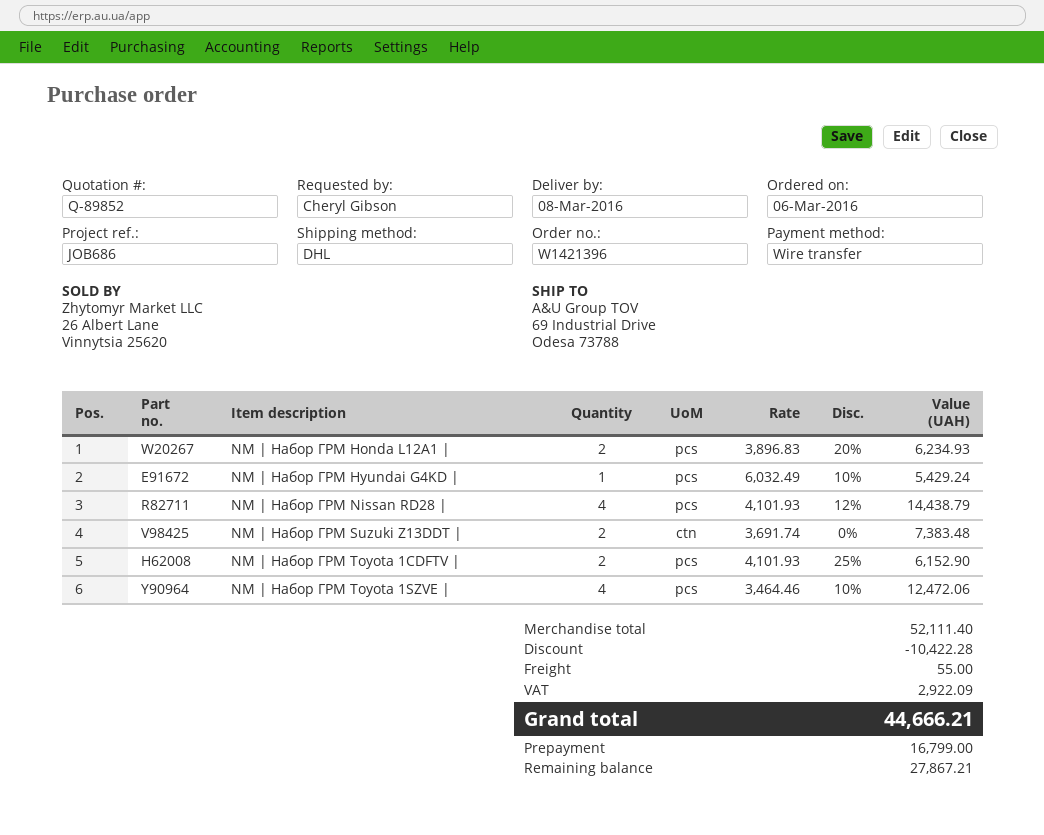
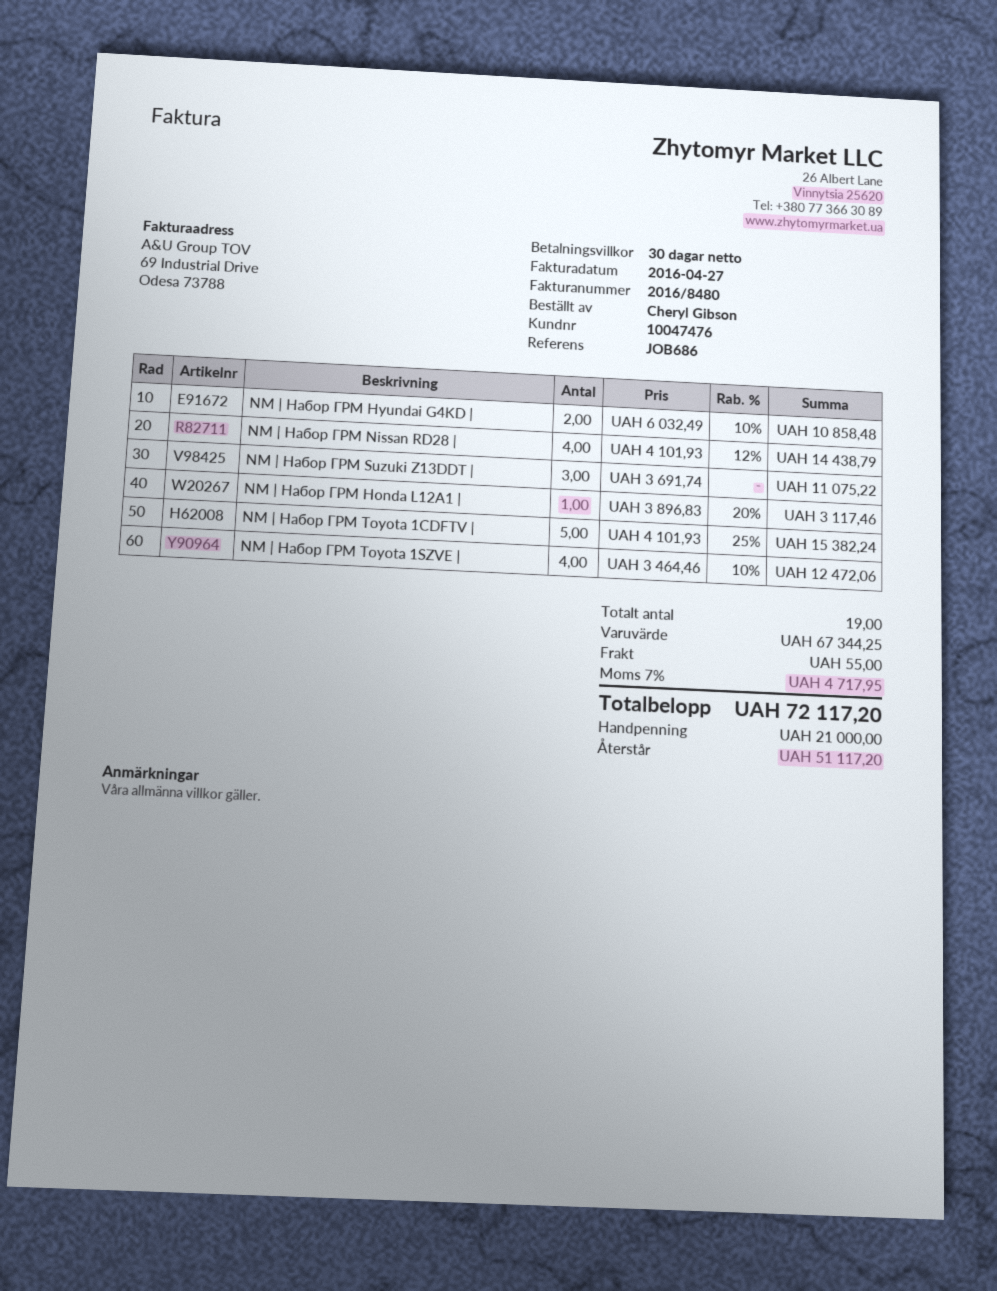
NM | Набор ГРМ Honda L12A1 |: 2 x 3896.83 - 20% = 6234.93 -> 1 x 3896.83 - 20% = 3117.46
NM | Набор ГРМ Hyundai G4KD |: 1 x 6032.49 - 10% = 5429.24 -> 2 x 6032.49 - 10% = 10858.48
NM | Набор ГРМ Suzuki Z13DDT |: 2 x 3691.74 = 7383.48 -> 3 x 3691.74 = 11075.22
NM | Набор ГРМ Toyota 1CDFTV |: 2 x 4101.93 - 25% = 6152.90 -> 5 x 4101.93 - 25% = 15382.24
subtotal: 52111.40 -> 67344.25
discount: 10422.28 -> none
tax: 2922.09 -> 4717.95
total: 44666.21 -> 72117.20
deposit: 16799.00 -> 21000.00
balance: 27867.21 -> 51117.20

